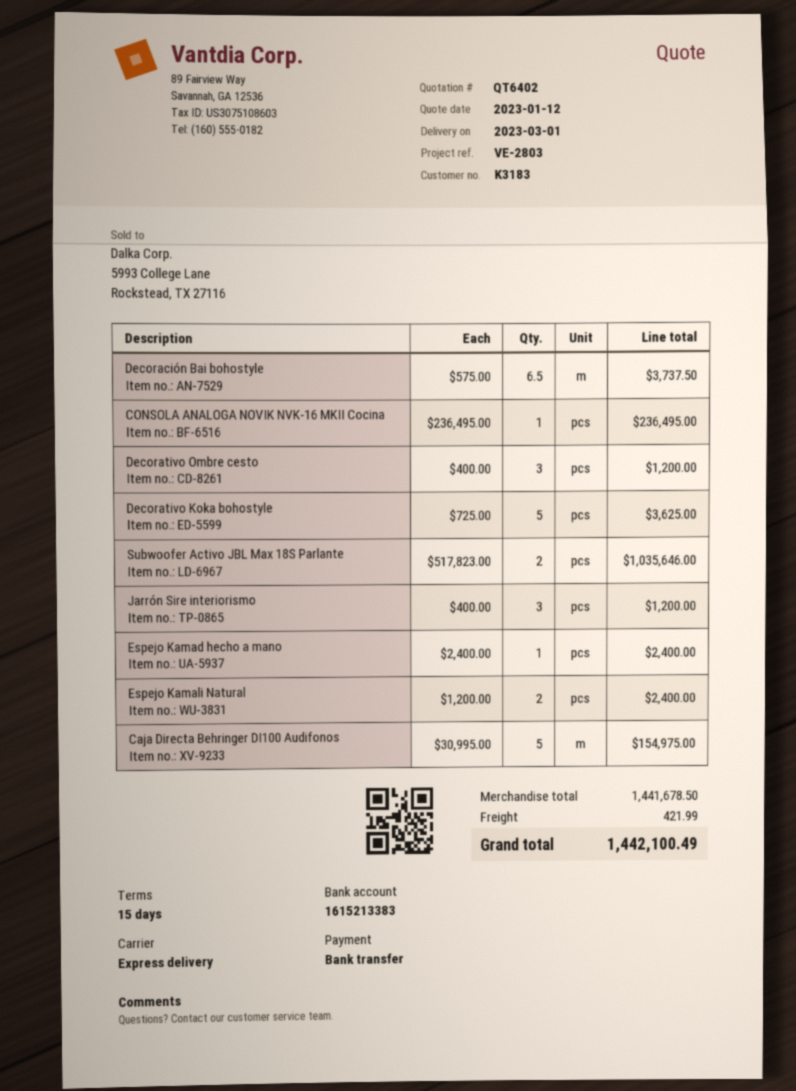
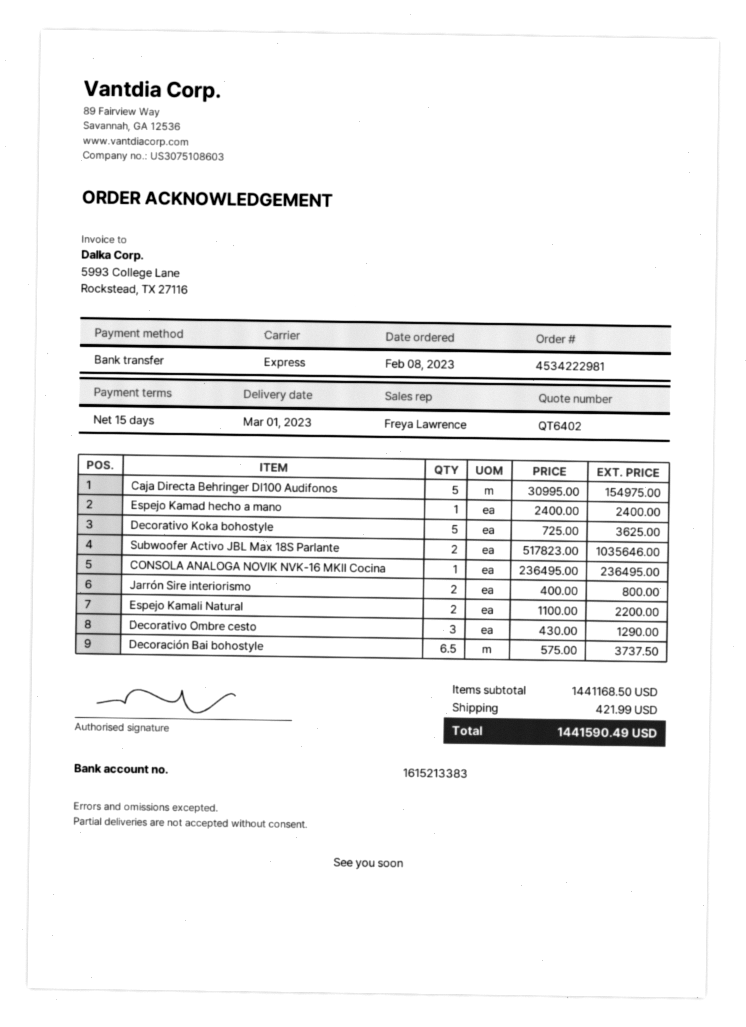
Decorativo Ombre cesto: 3 x 400.00 = 1200.00 -> 3 x 430.00 = 1290.00
Jarrón Sire interiorismo: 3 x 400.00 = 1200.00 -> 2 x 400.00 = 800.00
Espejo Kamali Natural: 2 x 1200.00 = 2400.00 -> 2 x 1100.00 = 2200.00
subtotal: 1441678.50 -> 1441168.50
total: 1442100.49 -> 1441590.49

